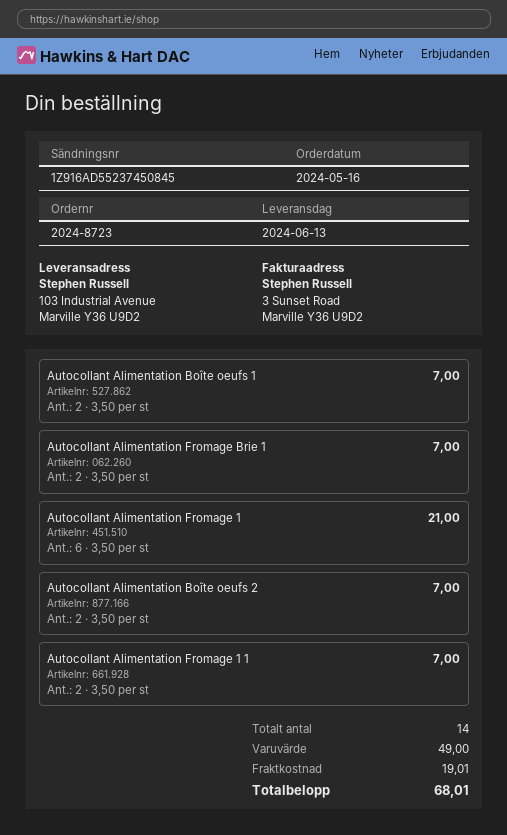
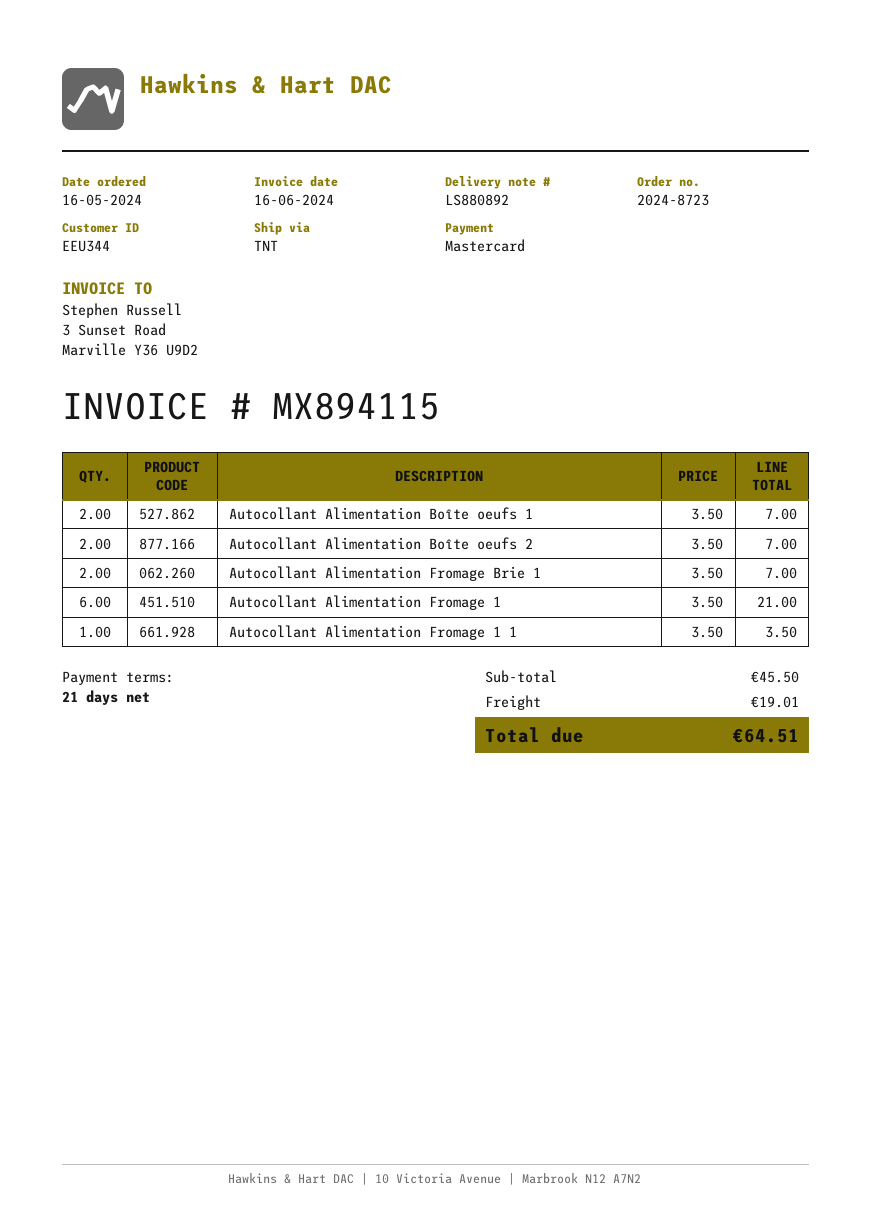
Autocollant Alimentation Fromage 1 1: 2 x 3.50 = 7.00 -> 1 x 3.50 = 3.50
subtotal: 49.00 -> 45.50
total: 68.01 -> 64.51

